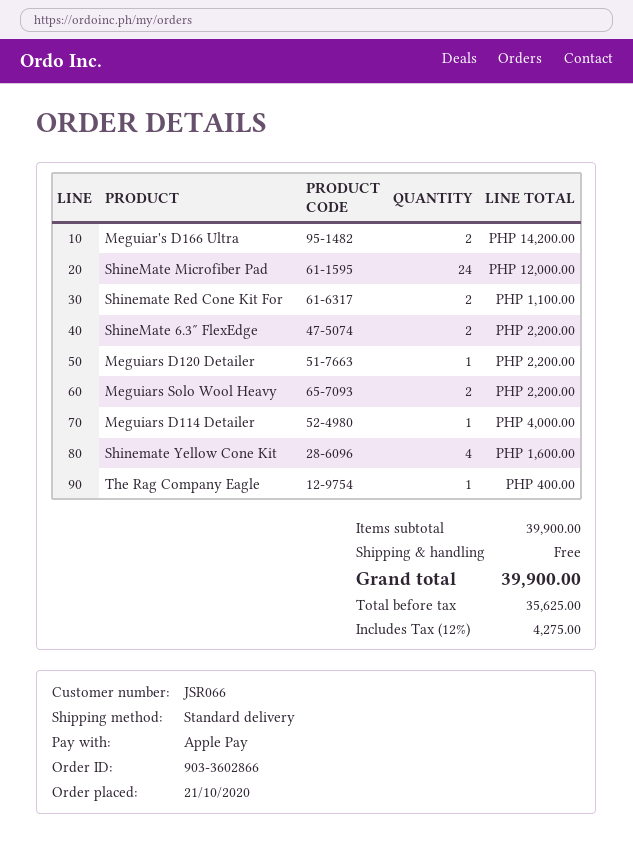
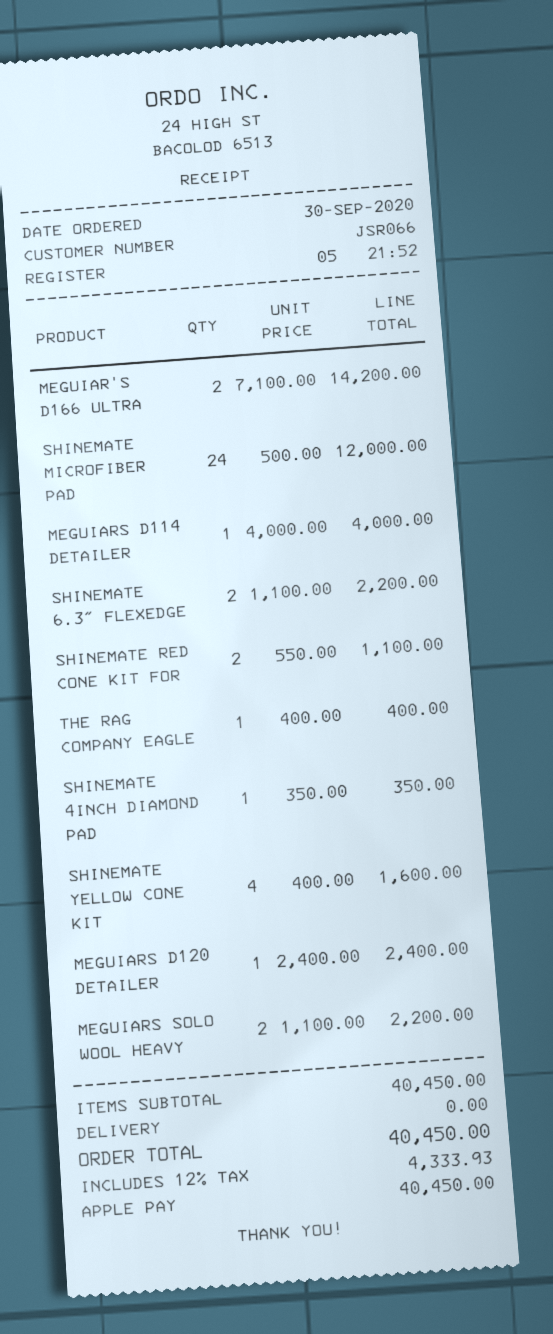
order date: 2020-10-21 -> 2020-09-30
Meguiars D120 Detailer: 1 for 2200.00 -> 1 for 2400.00
SHINEMATE 4INCH DIAMOND PAD: none -> 1 for 350.00
subtotal: 39900.00 -> 40450.00
tax: 12% = 4275.00 -> 12% = 4333.93
total: 39900.00 -> 40450.00

